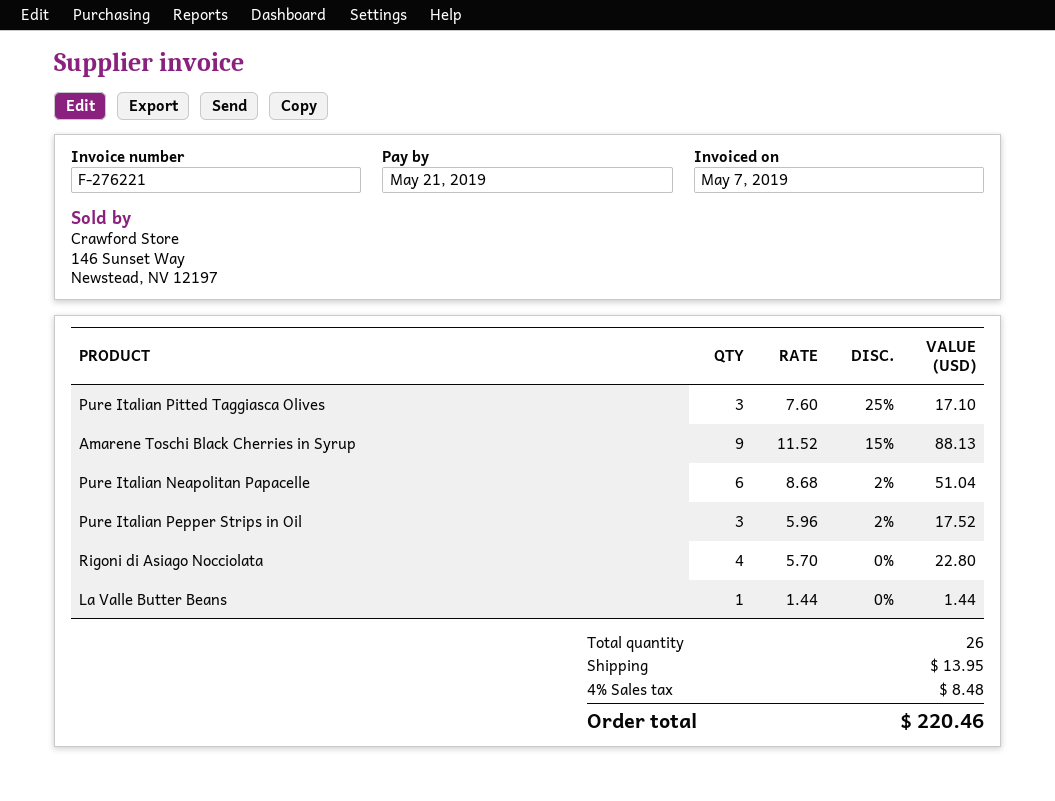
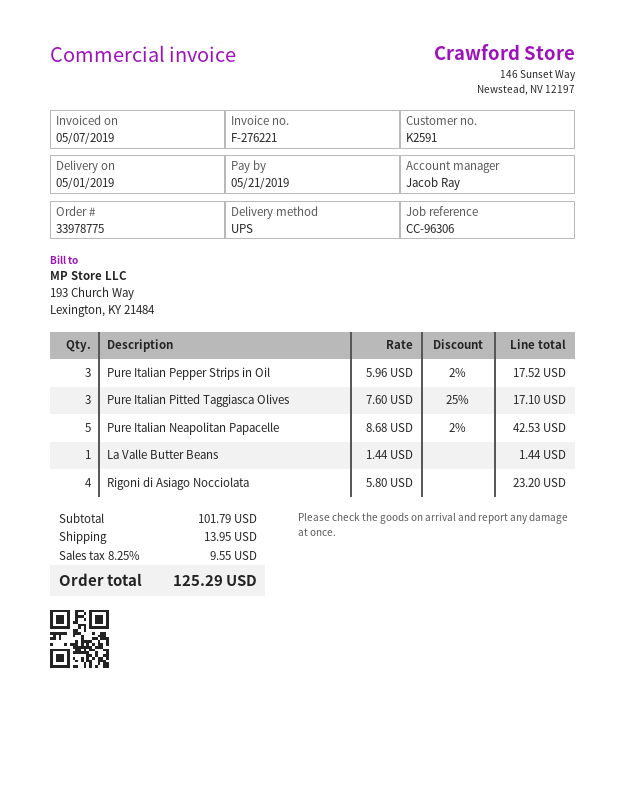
Amarene Toschi Black Cherries in Syrup: 9 x 11.52 - 15% = 88.13 -> none
Pure Italian Neapolitan Papacelle: 6 x 8.68 - 2% = 51.04 -> 5 x 8.68 - 2% = 42.53
Rigoni di Asiago Nocciolata: 4 x 5.70 = 22.80 -> 4 x 5.80 = 23.20
tax: 4% = 8.48 -> 8.25% = 9.55
total: 220.46 -> 125.29

